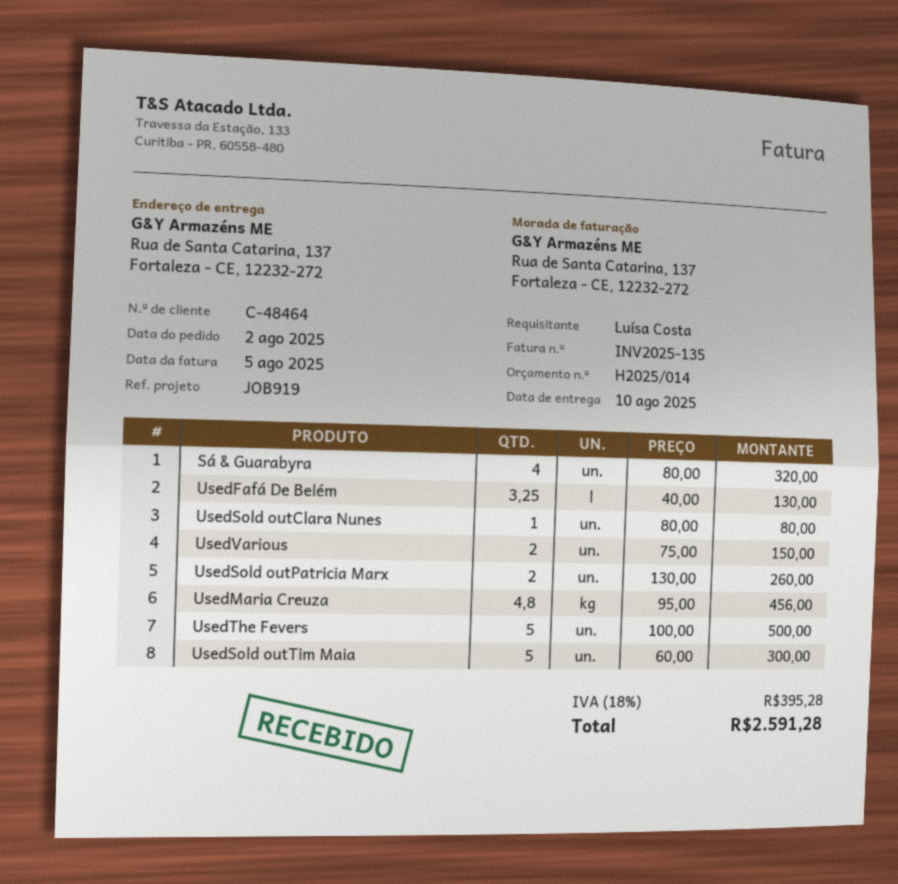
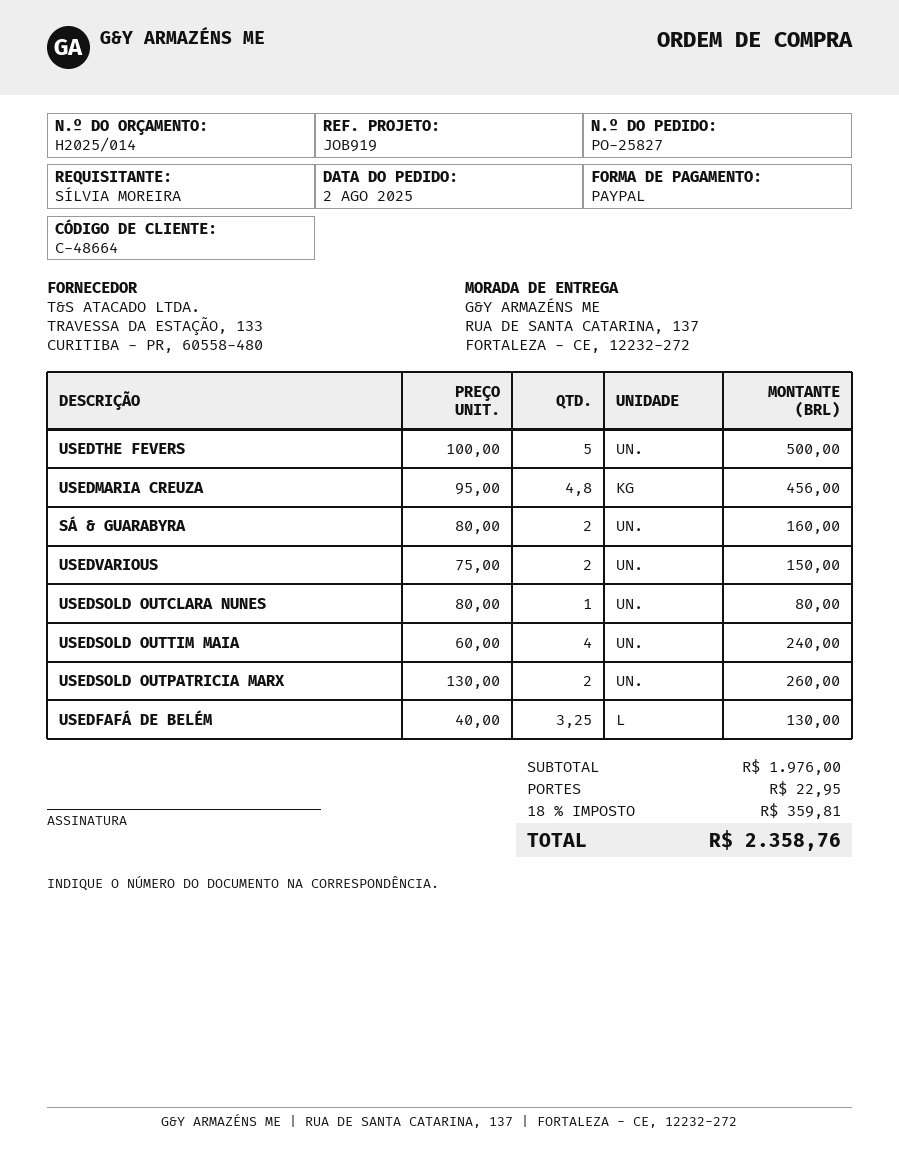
customer number: C-48464 -> C-48664
ordered by: Luísa Costa -> SÍLVIA MOREIRA
Sá & Guarabyra: 4 x 80.00 = 320.00 -> 2 x 80.00 = 160.00
UsedSold outTim Maia: 5 x 60.00 = 300.00 -> 4 x 60.00 = 240.00
shipping: none -> 22.95
tax: 18% = 395.28 -> 18% = 359.81
total: 2591.28 -> 2358.76

